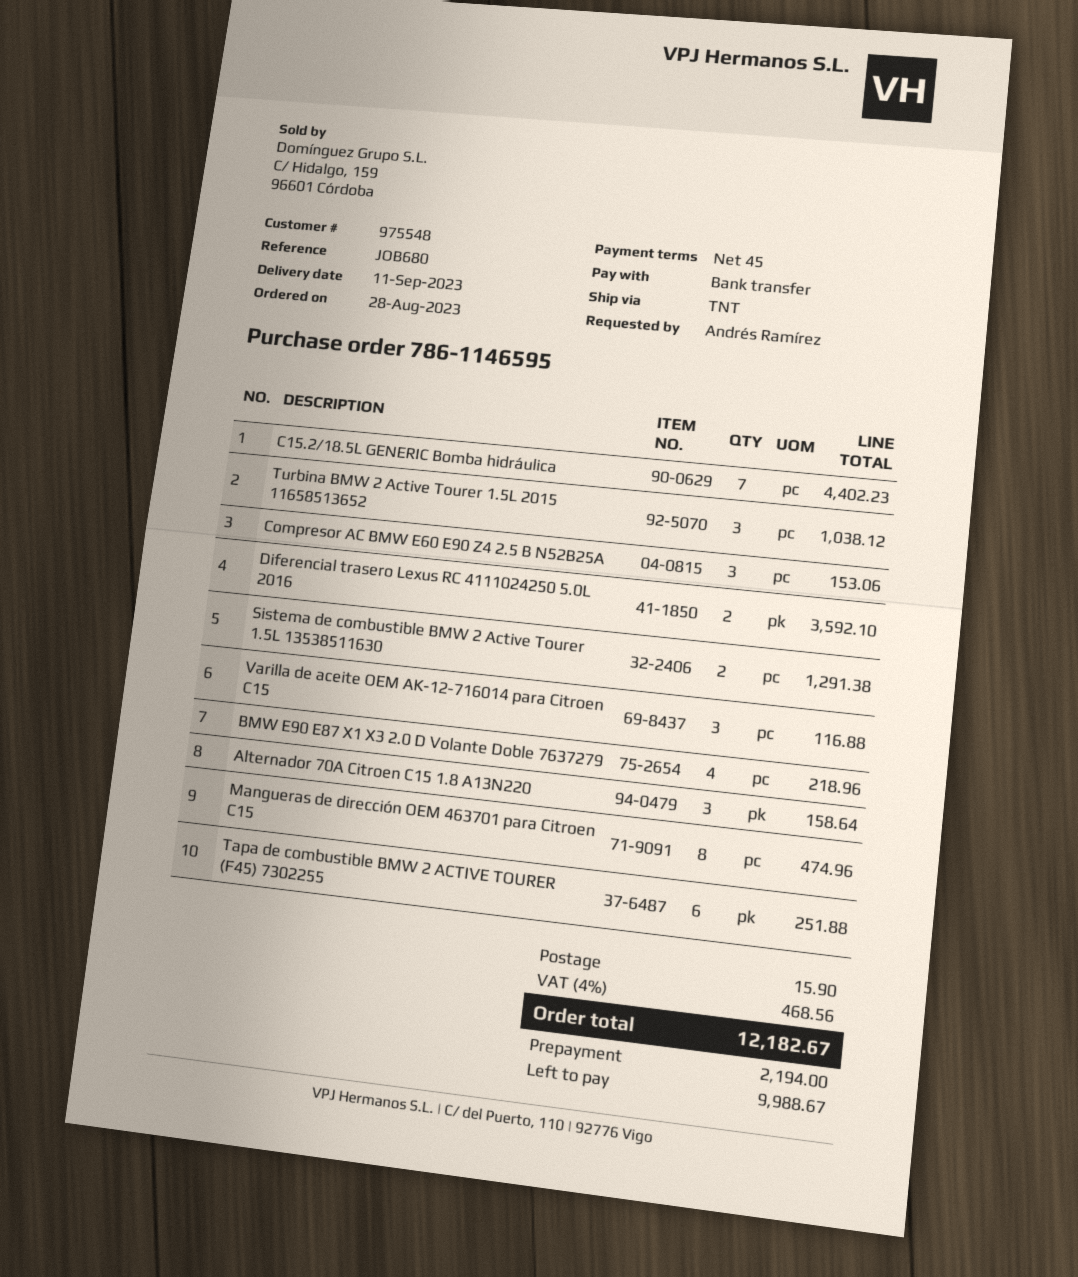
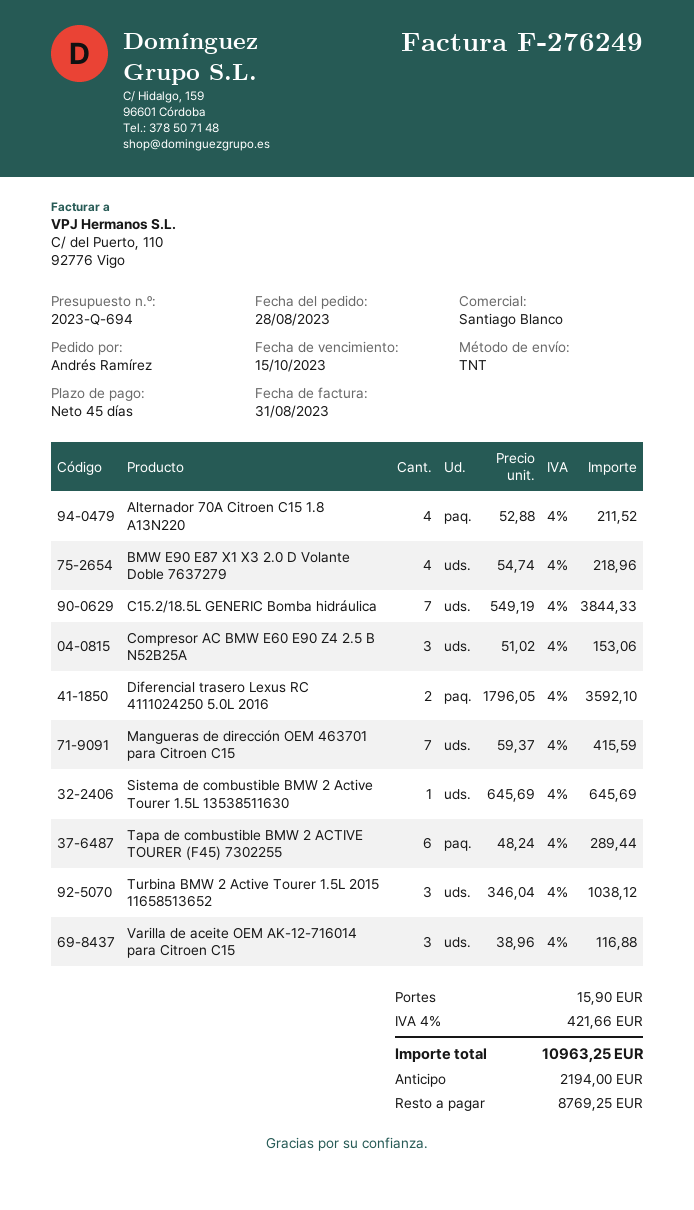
C15.2/18.5L GENERIC Bomba hidráulica: 7 for 4402.23 -> 7 for 3844.33
Sistema de combustible BMW 2 Active Tourer 1.5L 13538511630: 2 for 1291.38 -> 1 for 645.69
Alternador 70A Citroen C15 1.8 A13N220: 3 for 158.64 -> 4 for 211.52
Mangueras de dirección OEM 463701 para Citroen C15: 8 for 474.96 -> 7 for 415.59
Tapa de combustible BMW 2 ACTIVE TOURER (F45) 7302255: 6 for 251.88 -> 6 for 289.44
tax: 4% = 468.56 -> 4% = 421.66
total: 12182.67 -> 10963.25
balance: 9988.67 -> 8769.25

